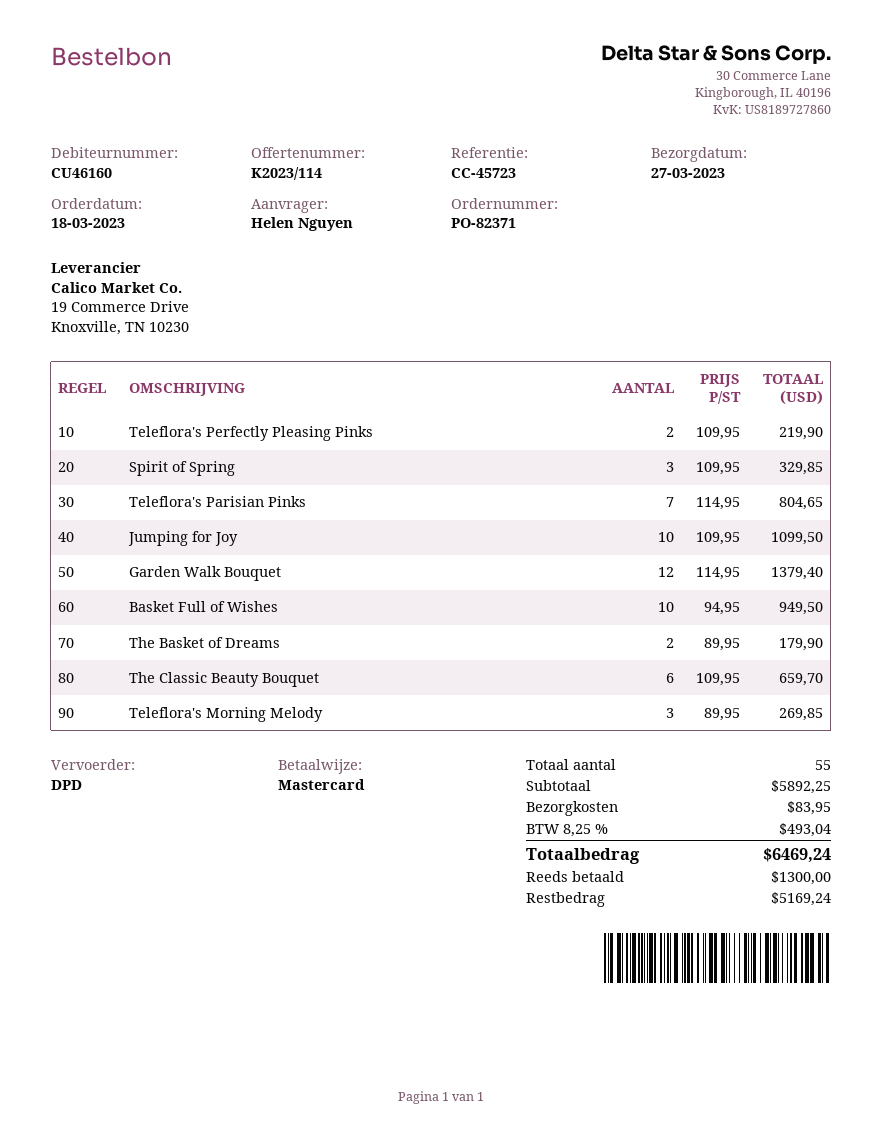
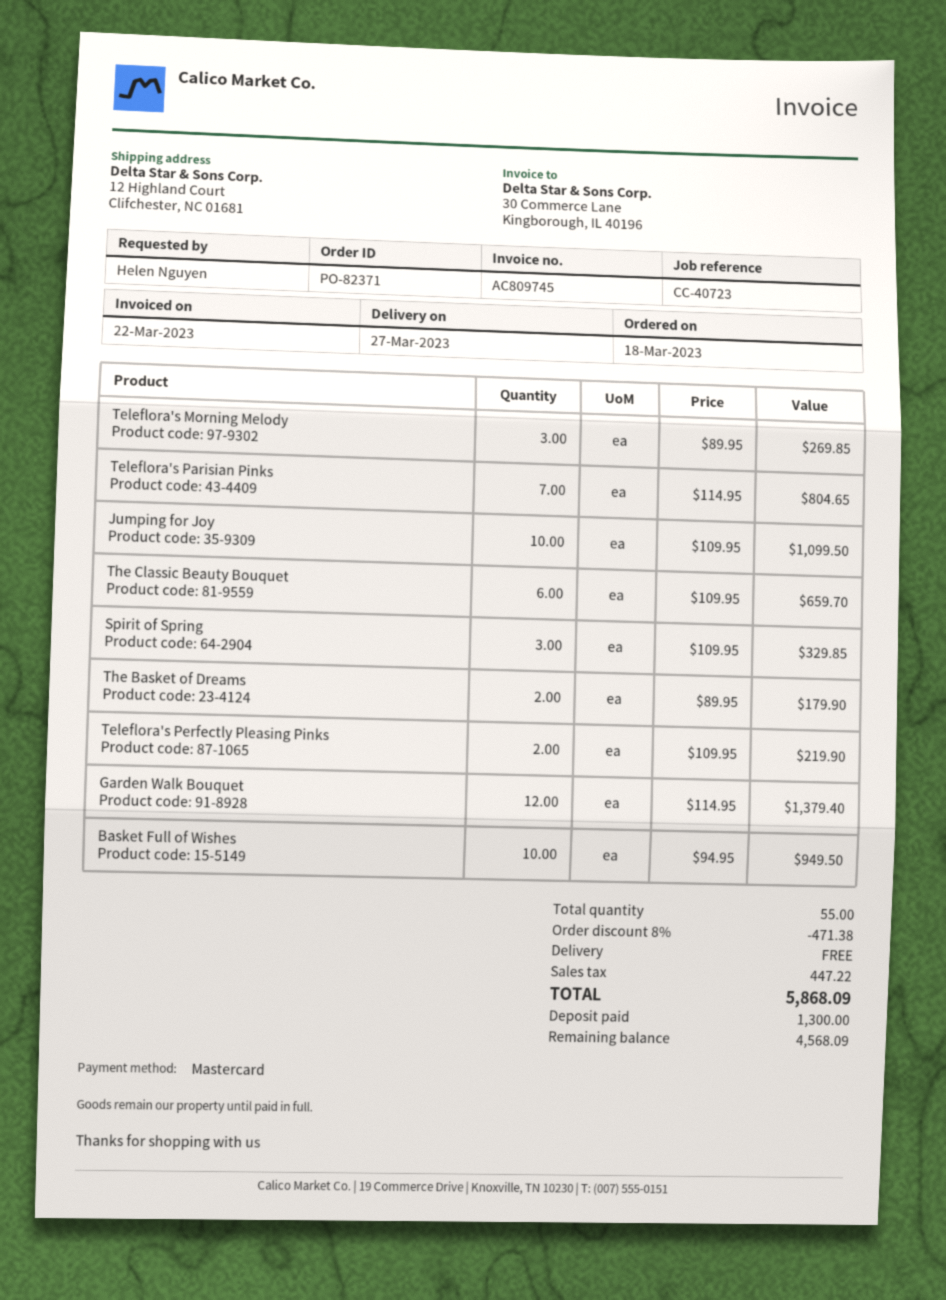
reference: CC-45723 -> CC-40723
discount: none -> 8% = 471.38
shipping: 83.95 -> 0.00
tax: 493.04 -> 447.22
total: 6469.24 -> 5868.09
balance: 5169.24 -> 4568.09

